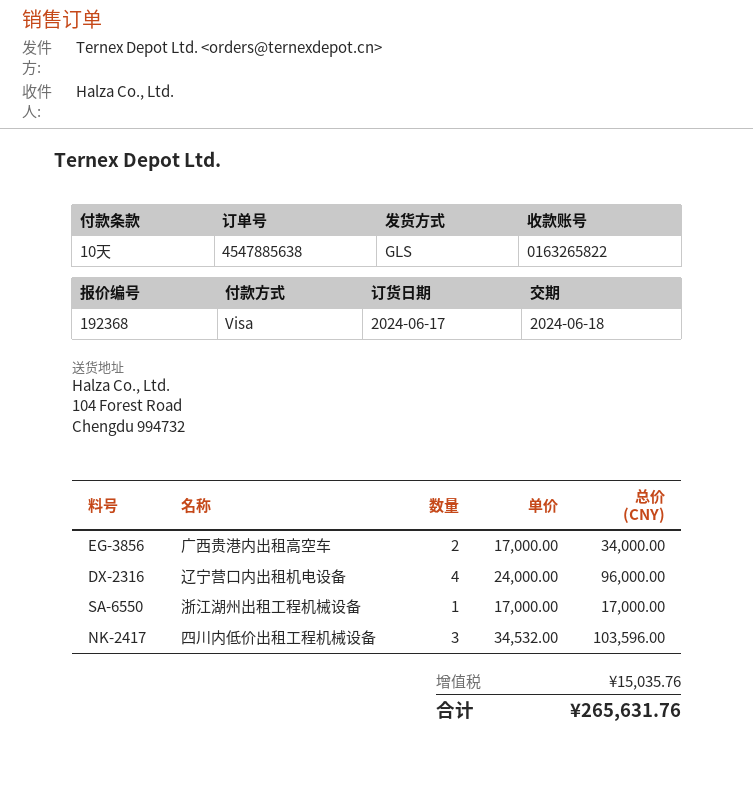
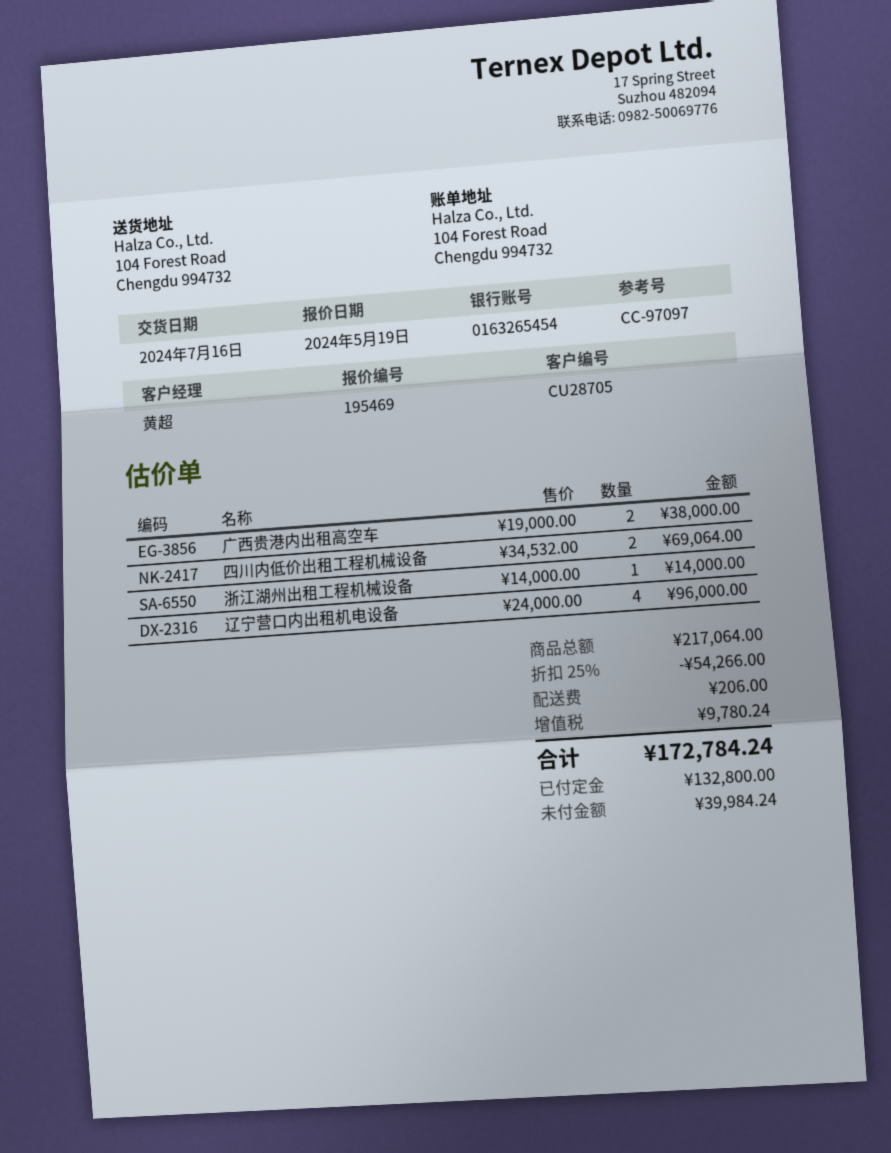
quote number: 192368 -> 195469
delivery date: 2024-06-18 -> 2024-07-16
bank account: 0163265822 -> 0163265454
广西贵港内出租高空车: 2 x 17000.00 = 34000.00 -> 2 x 19000.00 = 38000.00
浙江湖州出租工程机械设备: 1 x 17000.00 = 17000.00 -> 1 x 14000.00 = 14000.00
四川内低价出租工程机械设备: 3 x 34532.00 = 103596.00 -> 2 x 34532.00 = 69064.00
discount: none -> 25% = 54266.00
shipping: none -> 206.00
tax: 15035.76 -> 9780.24
total: 265631.76 -> 172784.24

